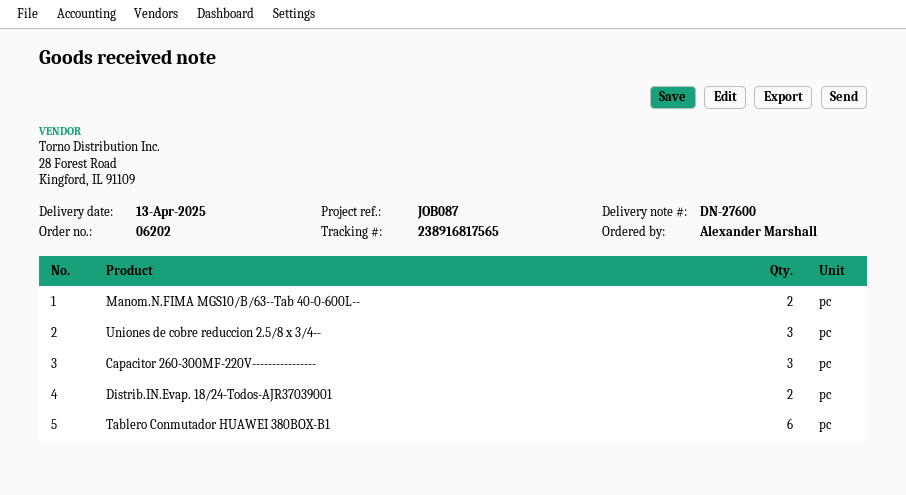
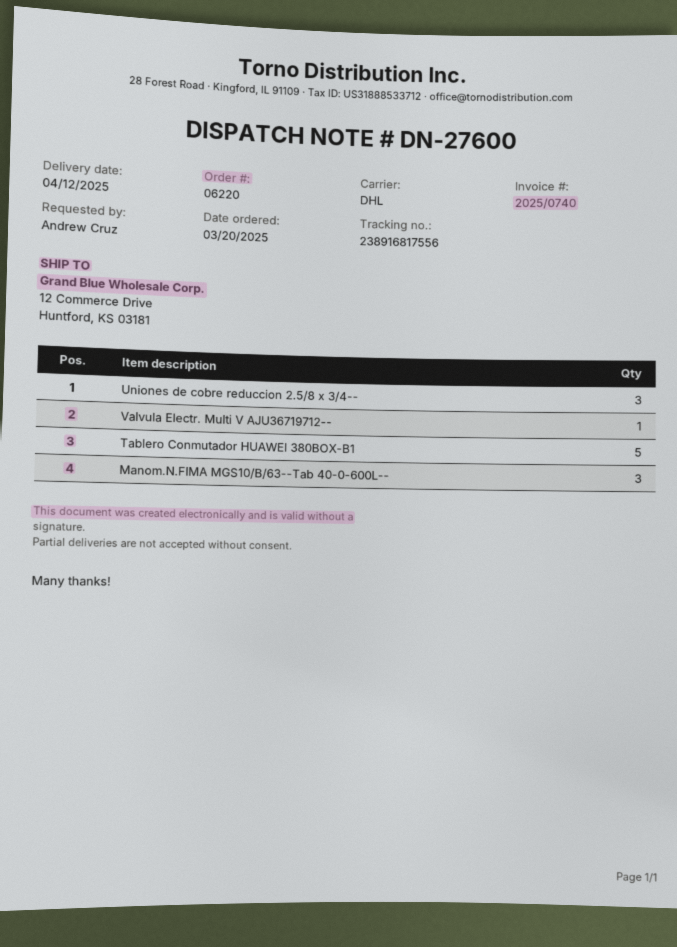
order number: 06202 -> 06220
delivery date: 2025-04-13 -> 2025-04-12
ordered by: Alexander Marshall -> Andrew Cruz
tracking number: 238916817565 -> 238916817556
Manom.N.FIMA MGS10/B/63--Tab 40-0-600L--: 2 -> 3
Capacitor 260-300MF-220V----------------: 3 -> none
Distrib.IN.Evap. 18/24-Todos-AJR37039001: 2 -> none
Tablero Conmutador HUAWEI 380BOX-B1: 6 -> 5
Valvula Electr. Multi V AJU36719712--: none -> 1

